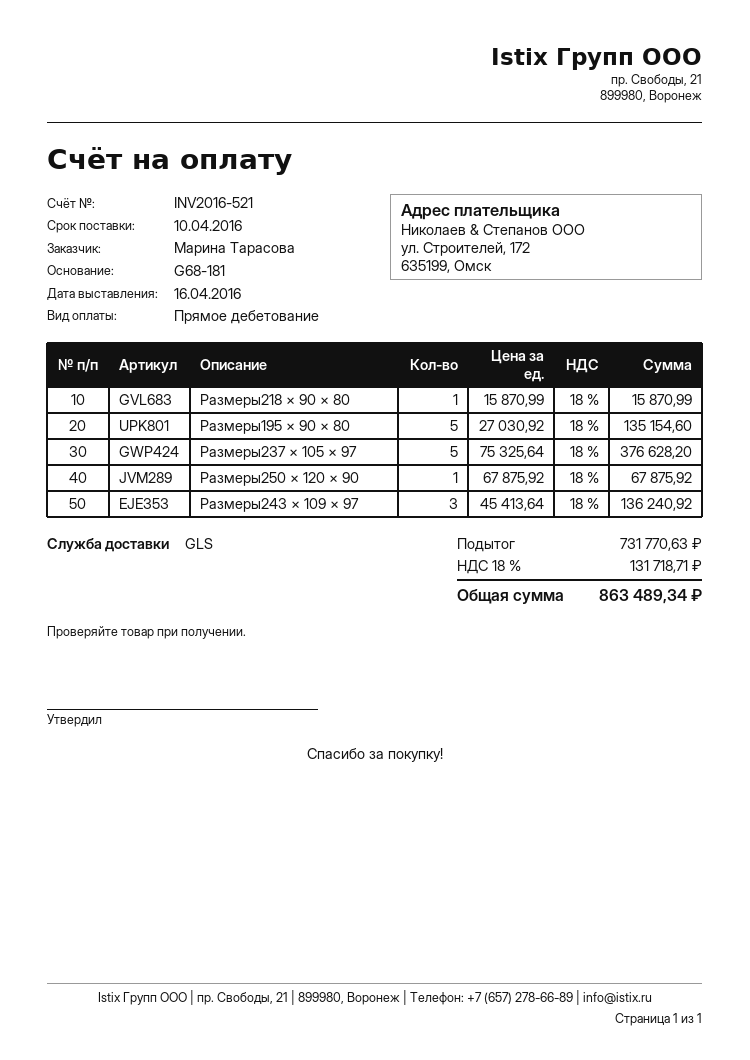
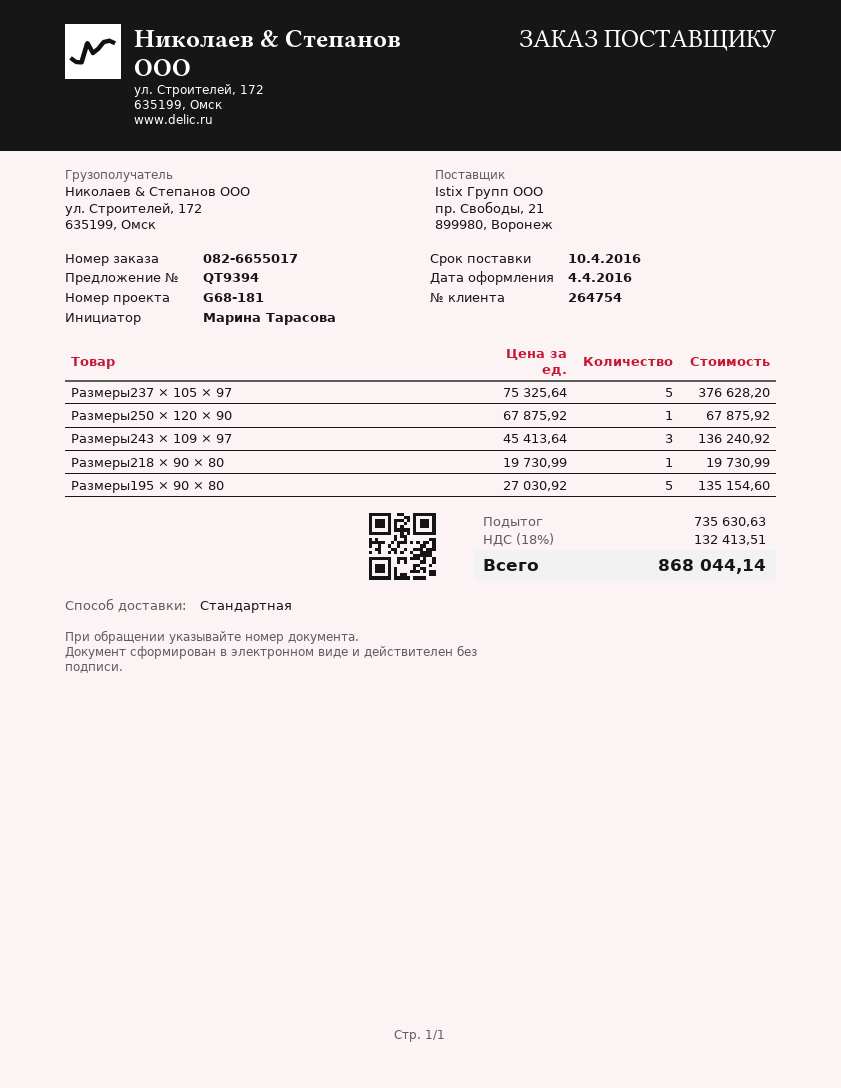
shipping method: GLS -> standard
Размеры218 × 90 × 80: 1 x 15870.99 = 15870.99 -> 1 x 19730.99 = 19730.99
subtotal: 731770.63 -> 735630.63
tax: 18% = 131718.71 -> 18% = 132413.51
total: 863489.34 -> 868044.14

